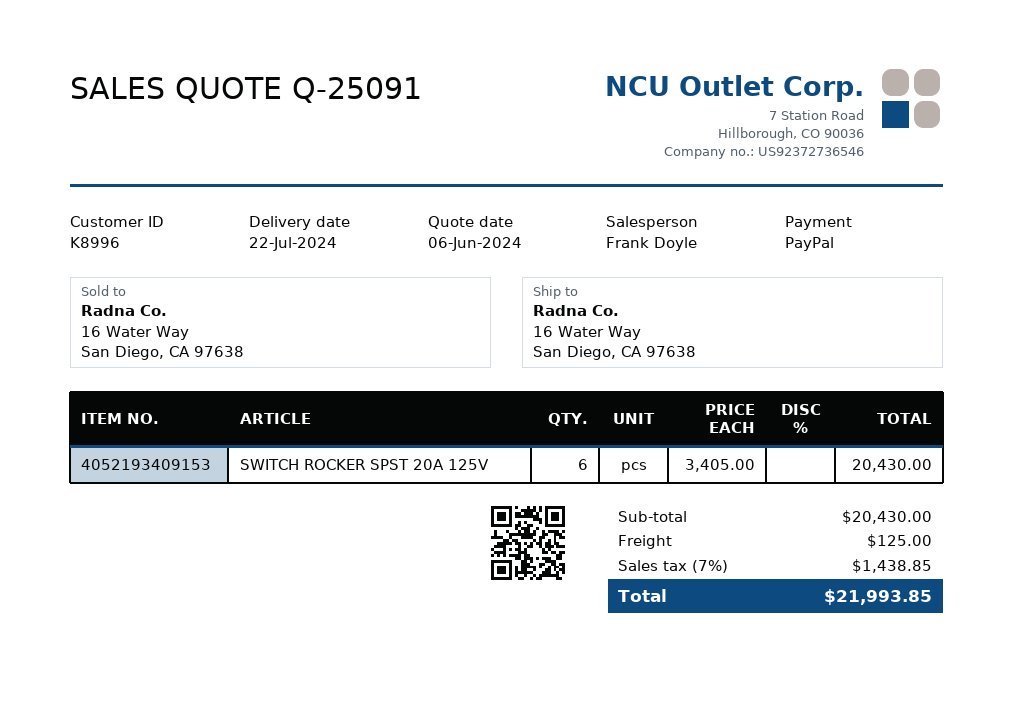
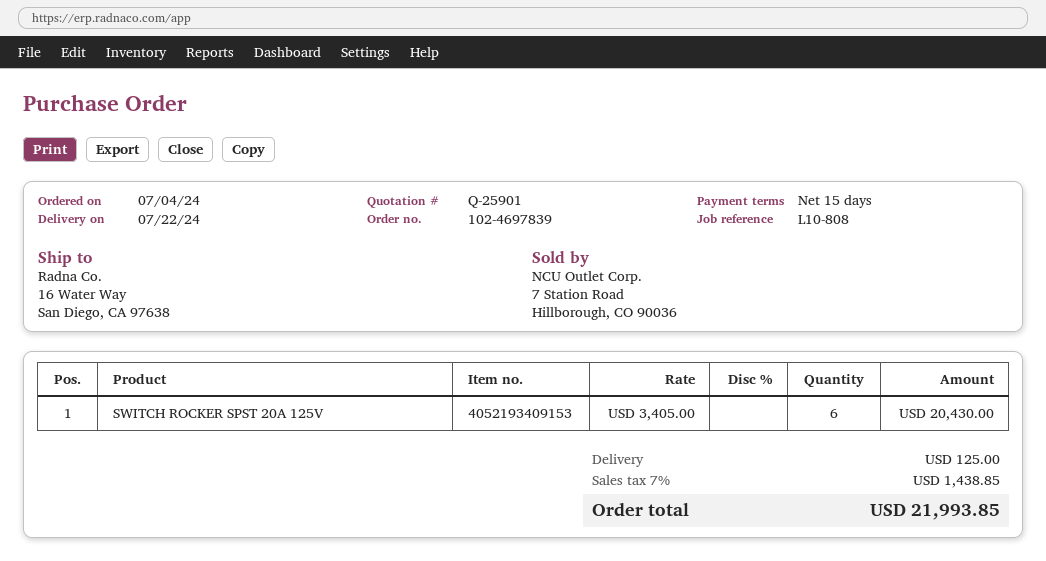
quote number: Q-25091 -> Q-25901

